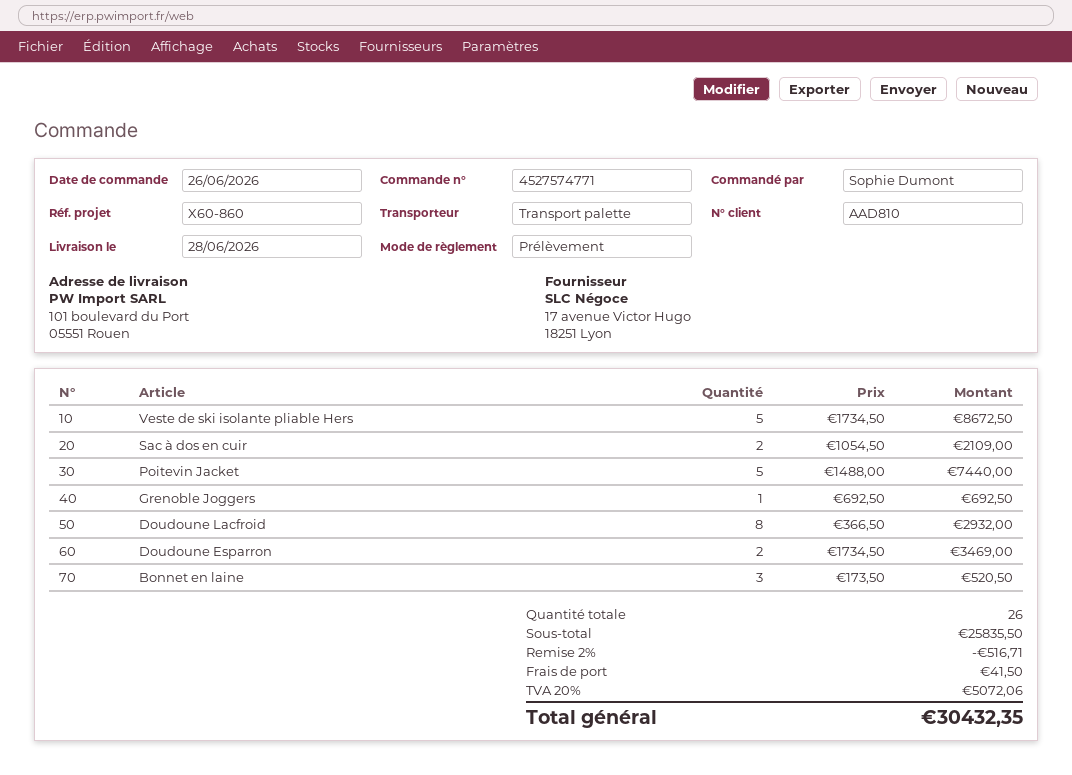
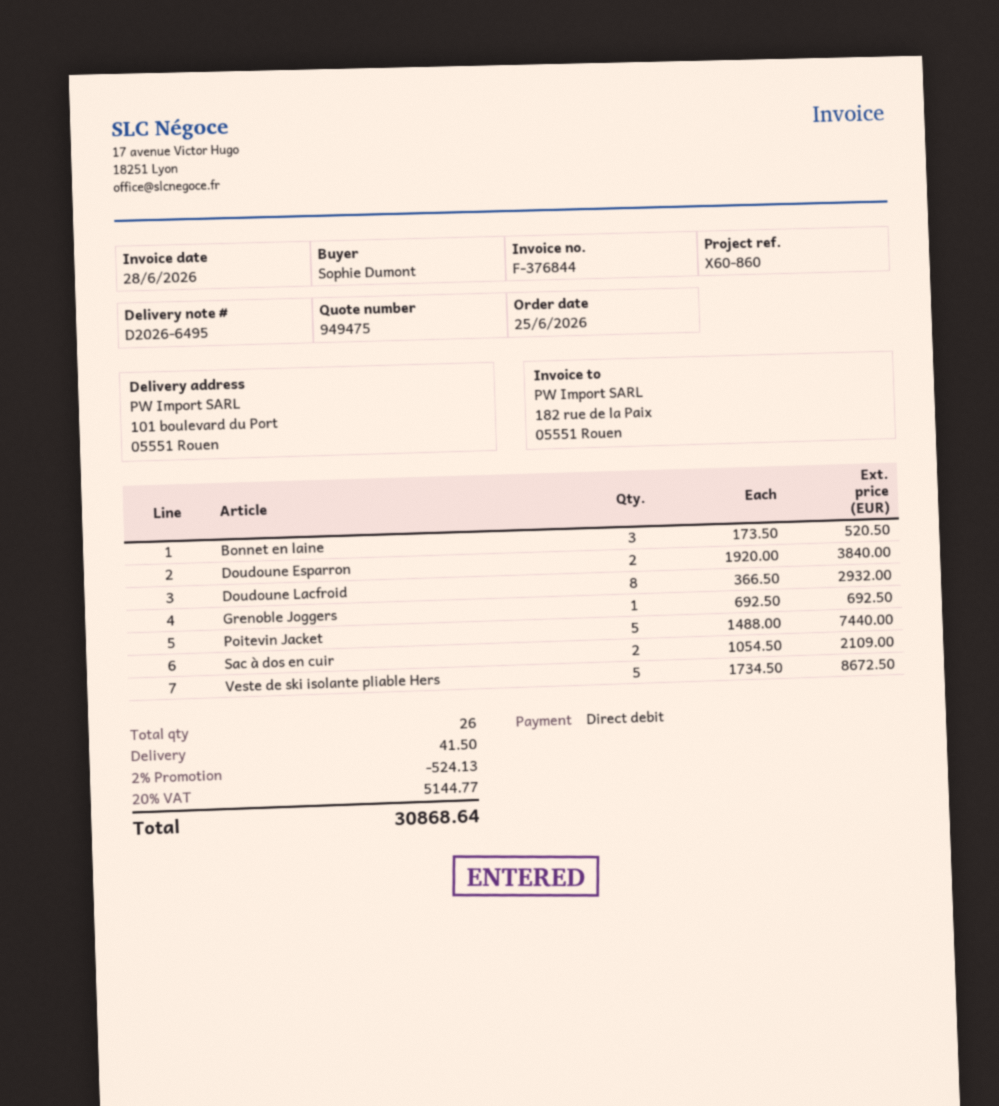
order date: 2026-06-26 -> 2026-06-25
Doudoune Esparron: 2 x 1734.50 = 3469.00 -> 2 x 1920.00 = 3840.00
discount: 2% = 516.71 -> 2% = 524.13
tax: 20% = 5072.06 -> 20% = 5144.77
total: 30432.35 -> 30868.64

